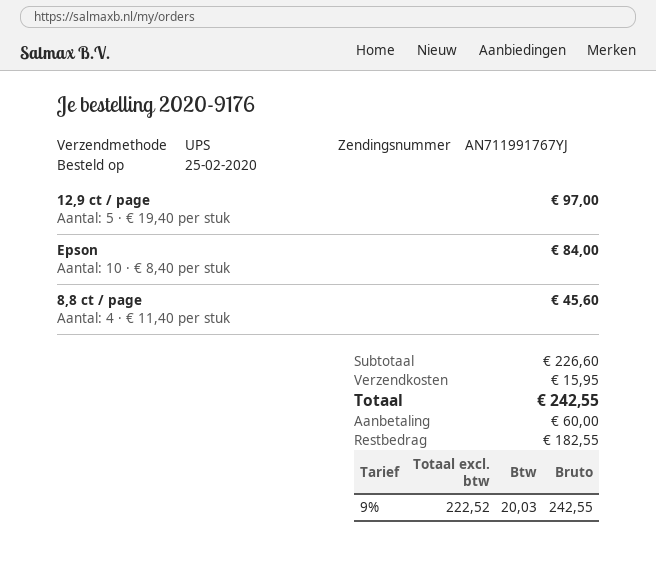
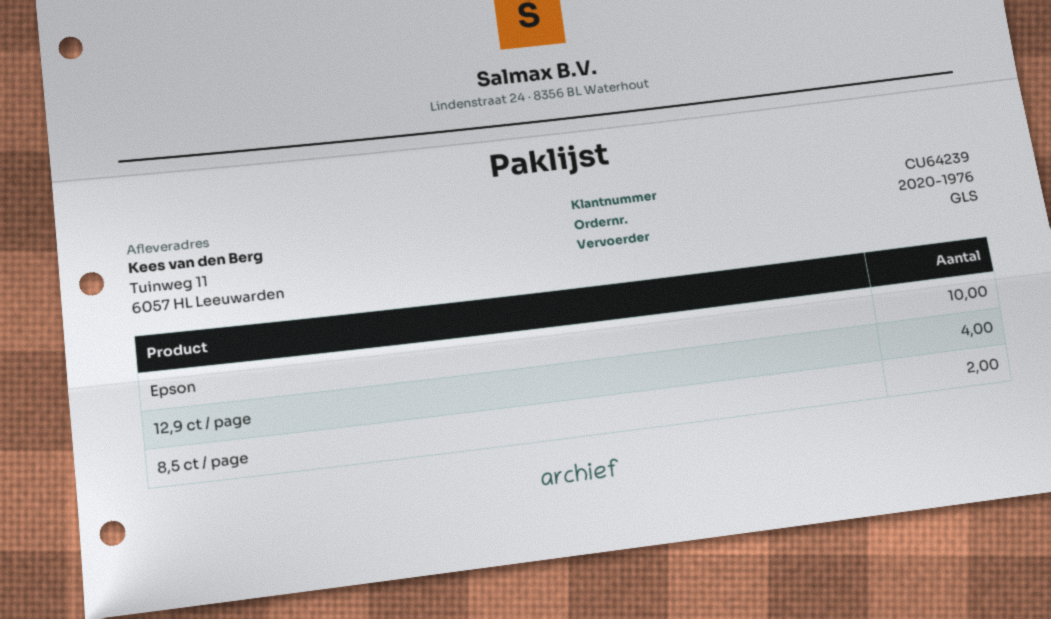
order number: 2020-9176 -> 2020-1976
shipping method: UPS -> GLS
12,9 ct / page: 5 -> 4
8,8 ct / page: 4 -> none
8,5 ct / page: none -> 2

